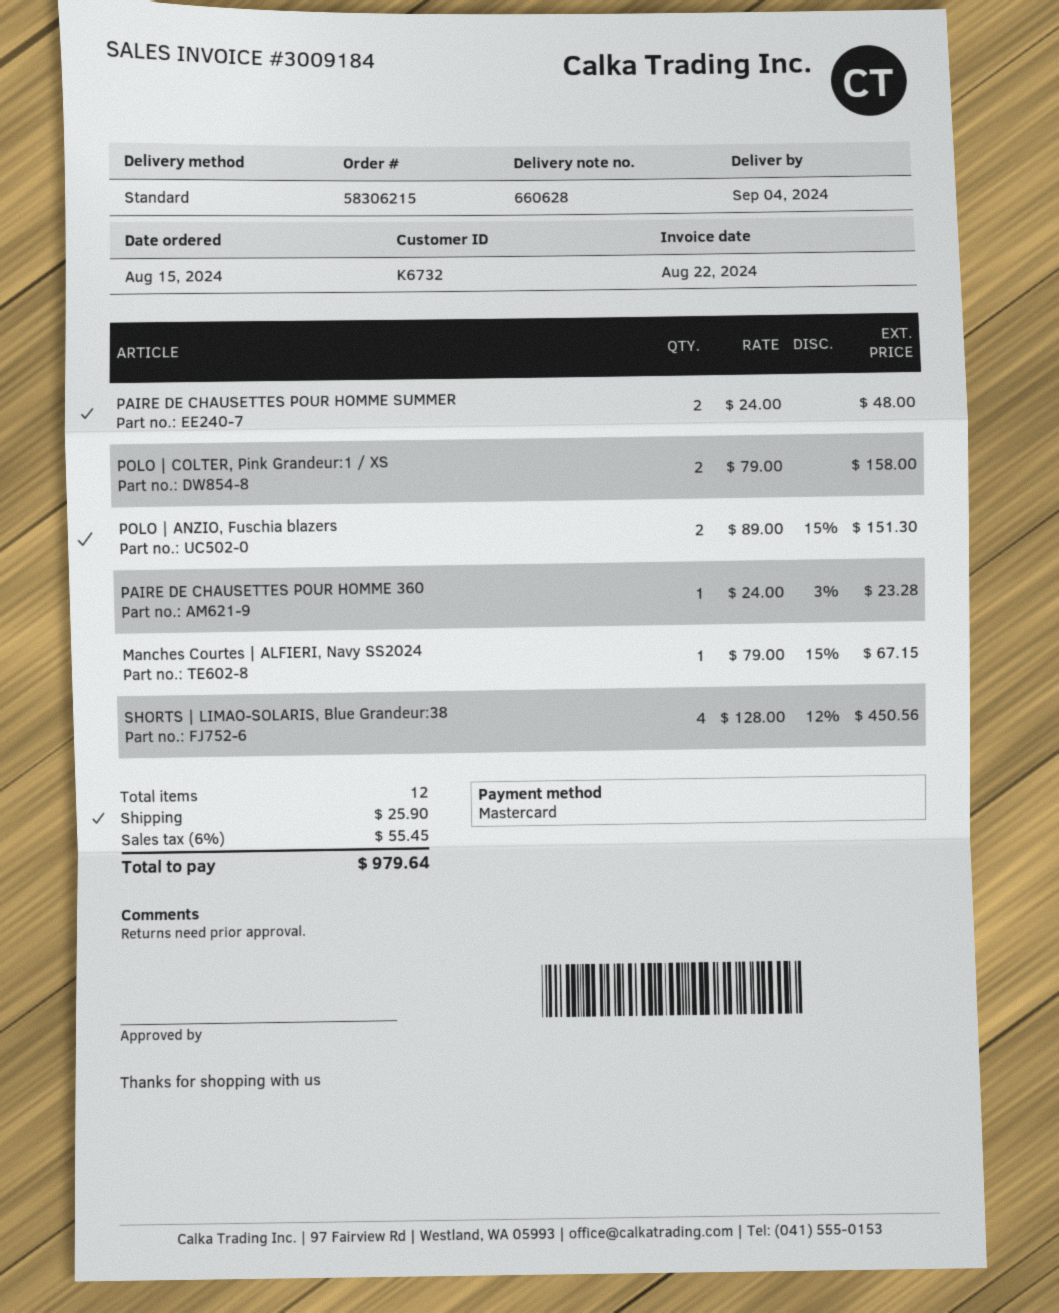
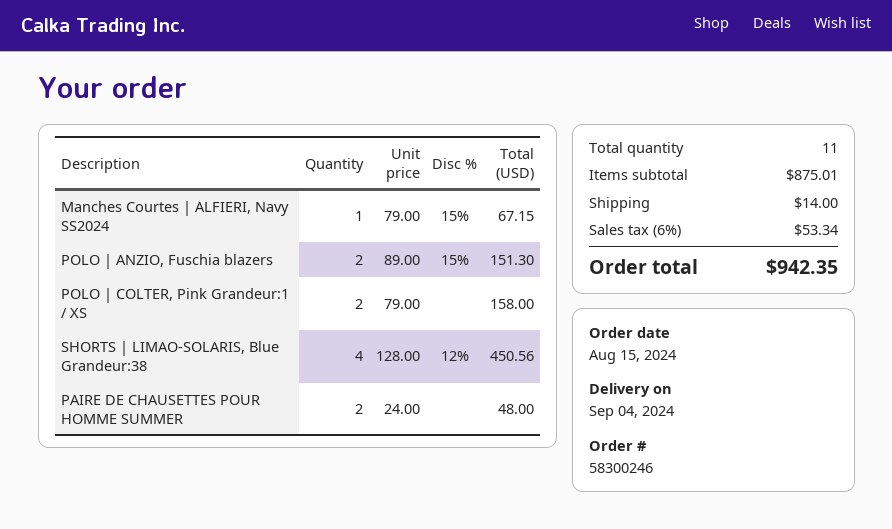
order number: 58306215 -> 58300246
PAIRE DE CHAUSETTES POUR HOMME 360: 1 x 24.00 - 3% = 23.28 -> none
total quantity: 12 -> 11
shipping: 25.90 -> 14.00
tax: 6% = 55.45 -> 6% = 53.34
total: 979.64 -> 942.35

